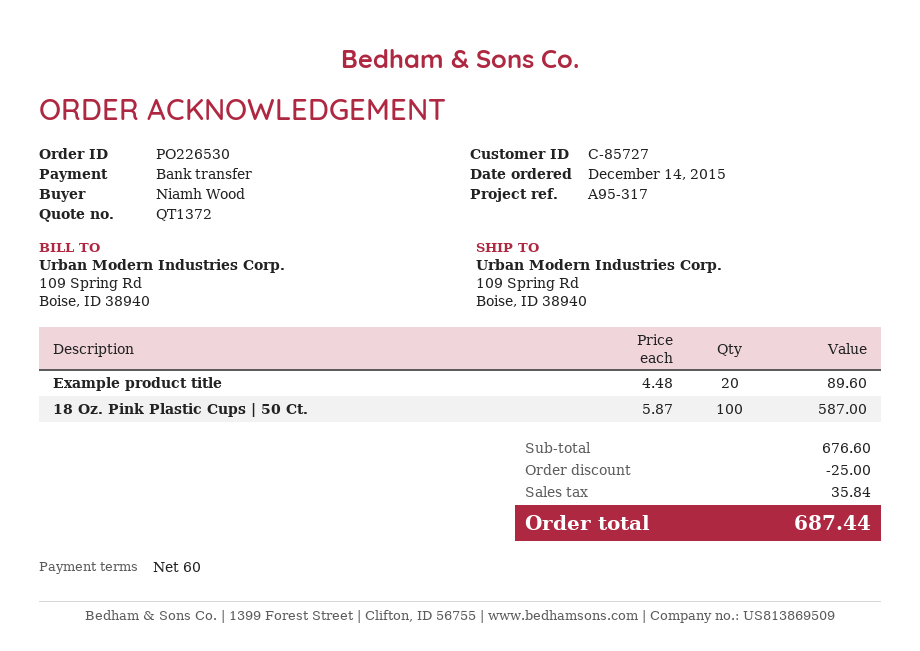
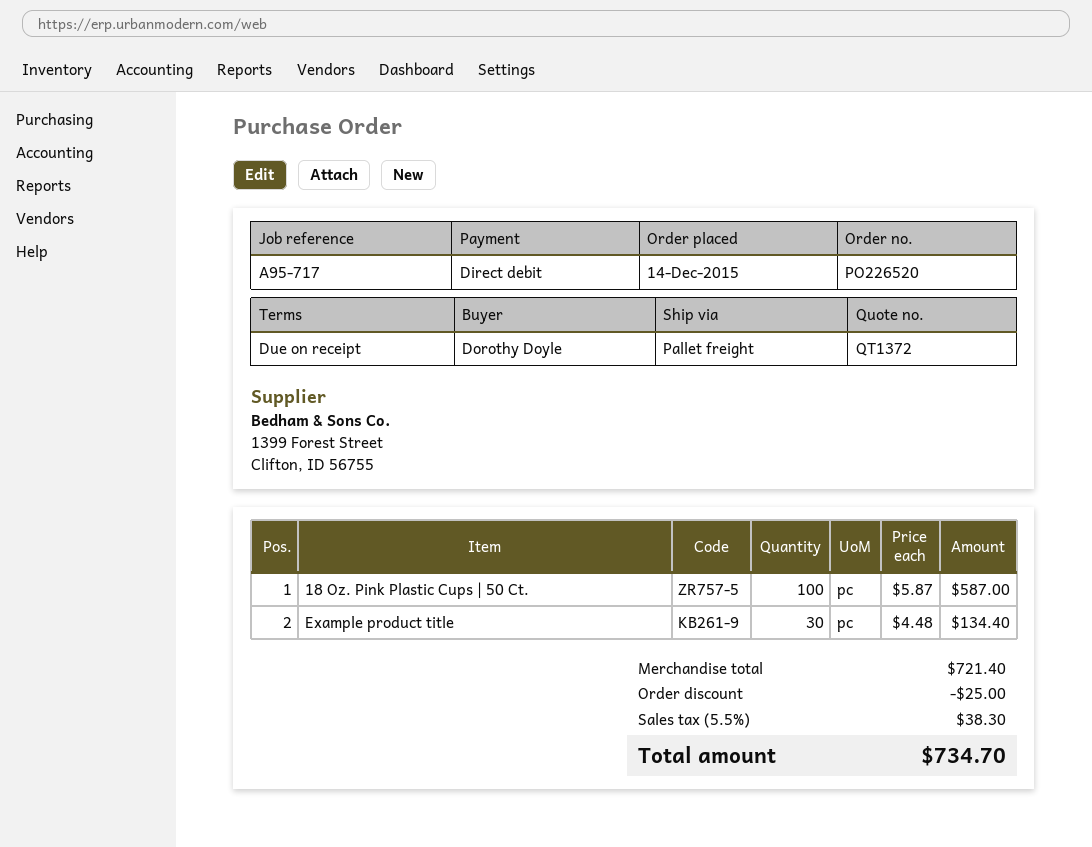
order number: PO226530 -> PO226520
payment terms: 60 days -> on receipt
reference: A95-317 -> A95-717
ordered by: Niamh Wood -> Dorothy Doyle
payment method: bank transfer -> direct debit
Example product title: 20 x 4.48 = 89.60 -> 30 x 4.48 = 134.40
subtotal: 676.60 -> 721.40
tax: 35.84 -> 38.30
total: 687.44 -> 734.70

